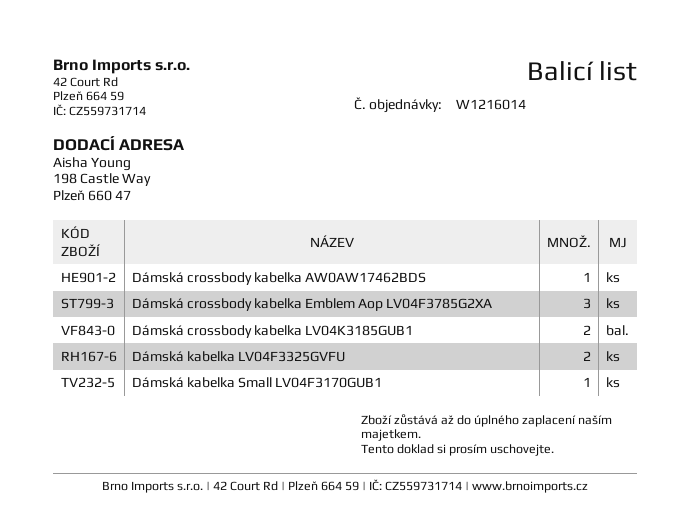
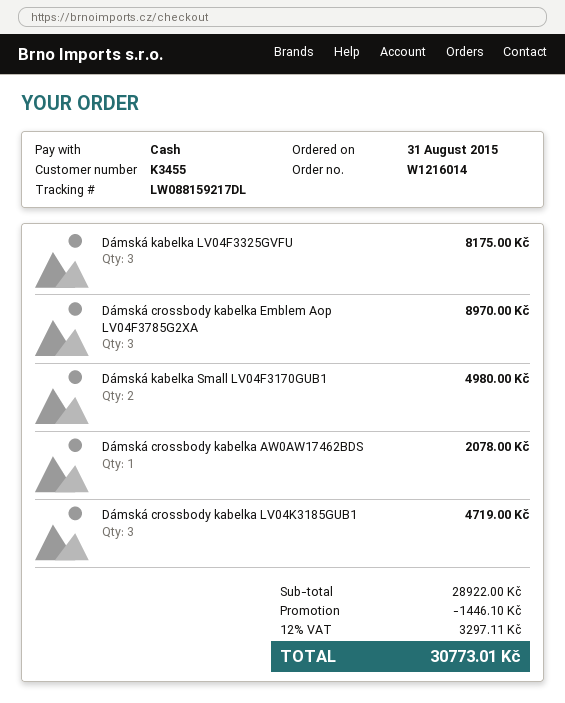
Dámská crossbody kabelka LV04K3185GUB1: 2 -> 3
Dámská kabelka LV04F3325GVFU: 2 -> 3
Dámská kabelka Small LV04F3170GUB1: 1 -> 2

